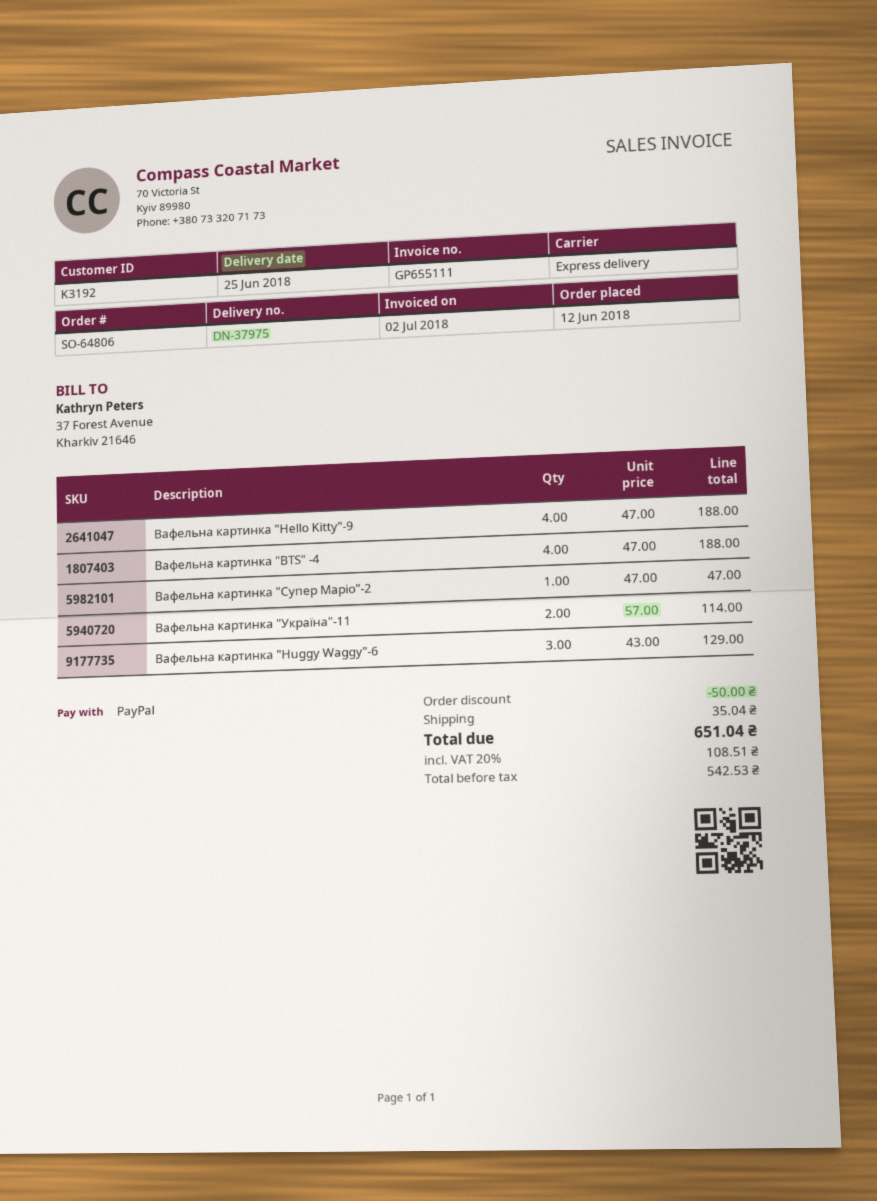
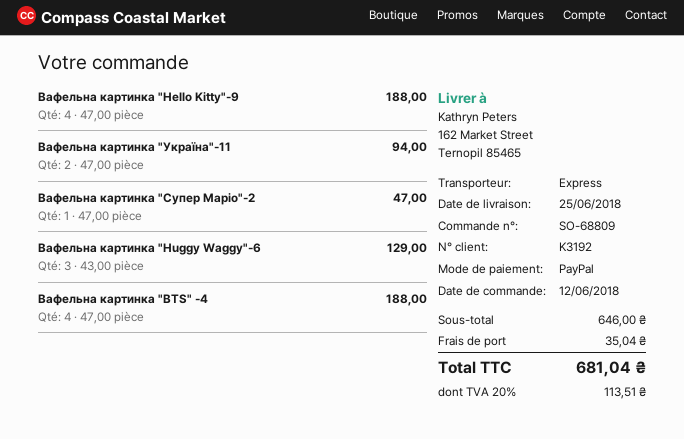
order number: SO-64806 -> SO-68809
Вафельна картинка "Україна"-11: 2 x 57.00 = 114.00 -> 2 x 47.00 = 94.00
discount: 50.00 -> none
tax: 20% = 108.51 -> 20% = 113.51
total: 651.04 -> 681.04

